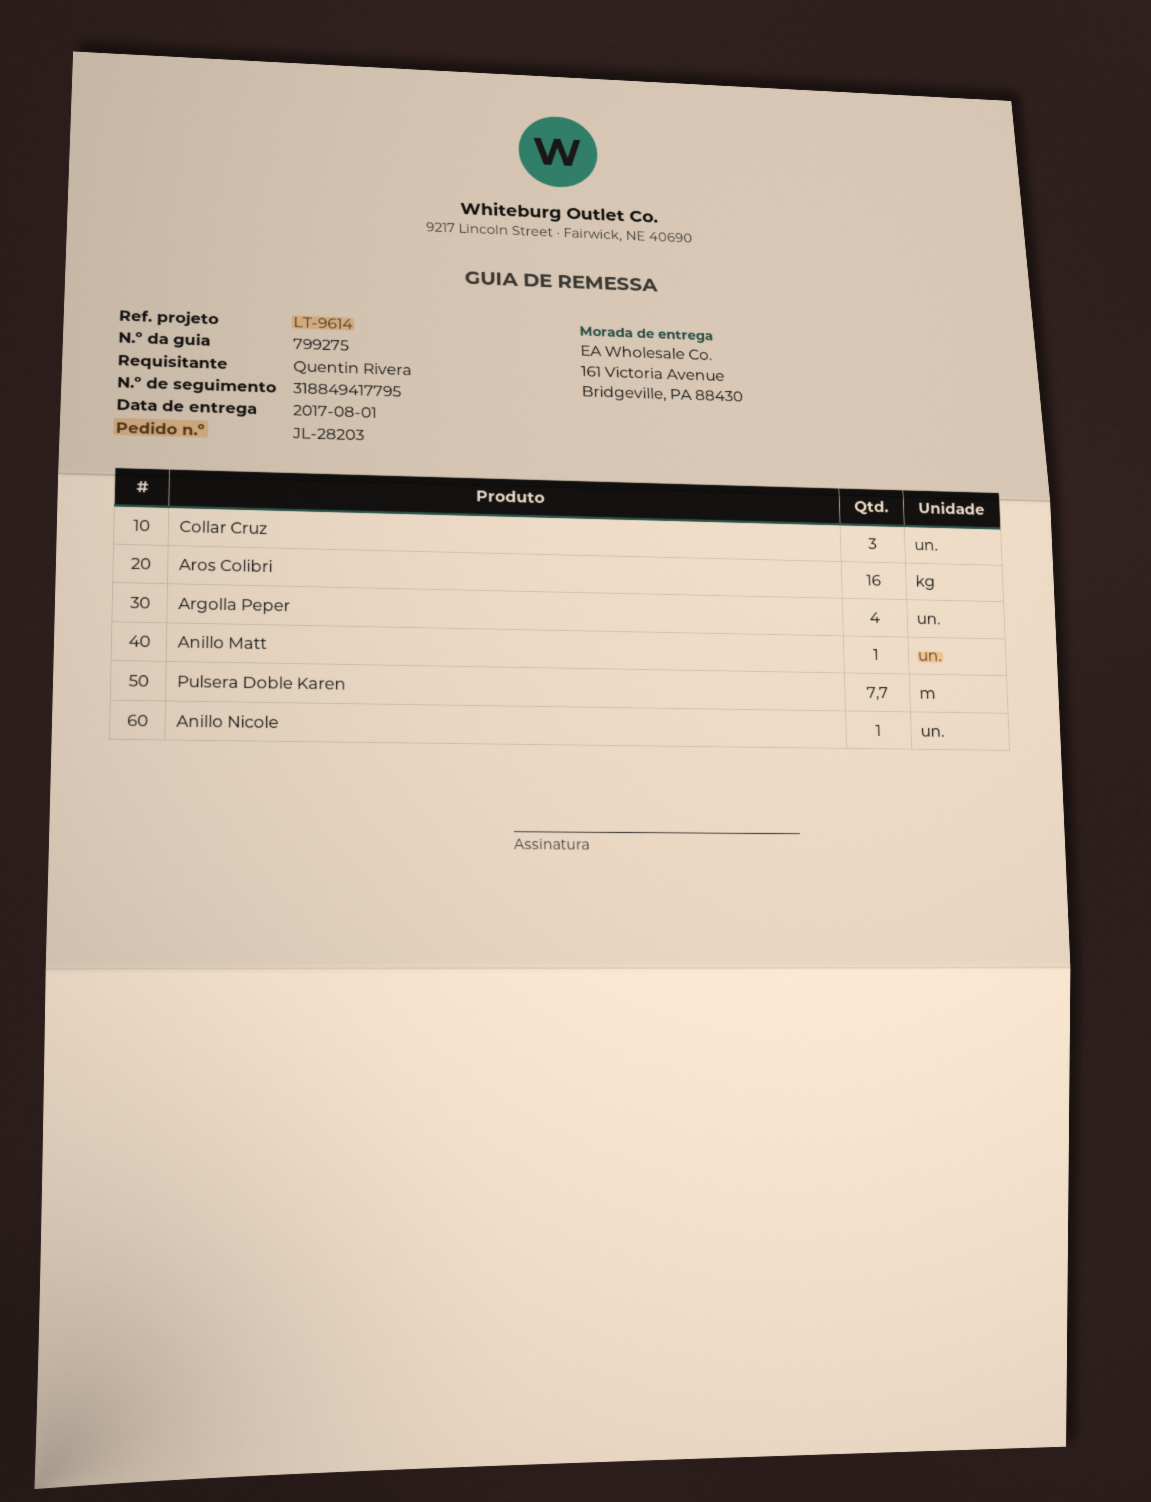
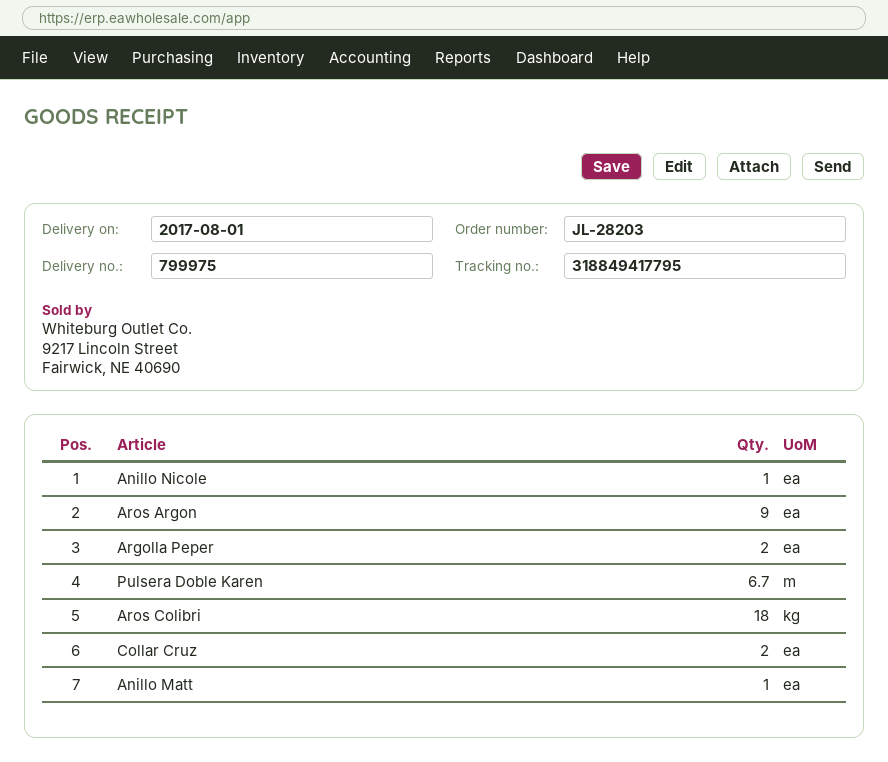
delivery note number: 799275 -> 799975
Collar Cruz: 3 -> 2
Aros Colibri: 16 -> 18
Argolla Peper: 4 -> 2
Pulsera Doble Karen: 7.7 -> 6.7
Aros Argon: none -> 9

